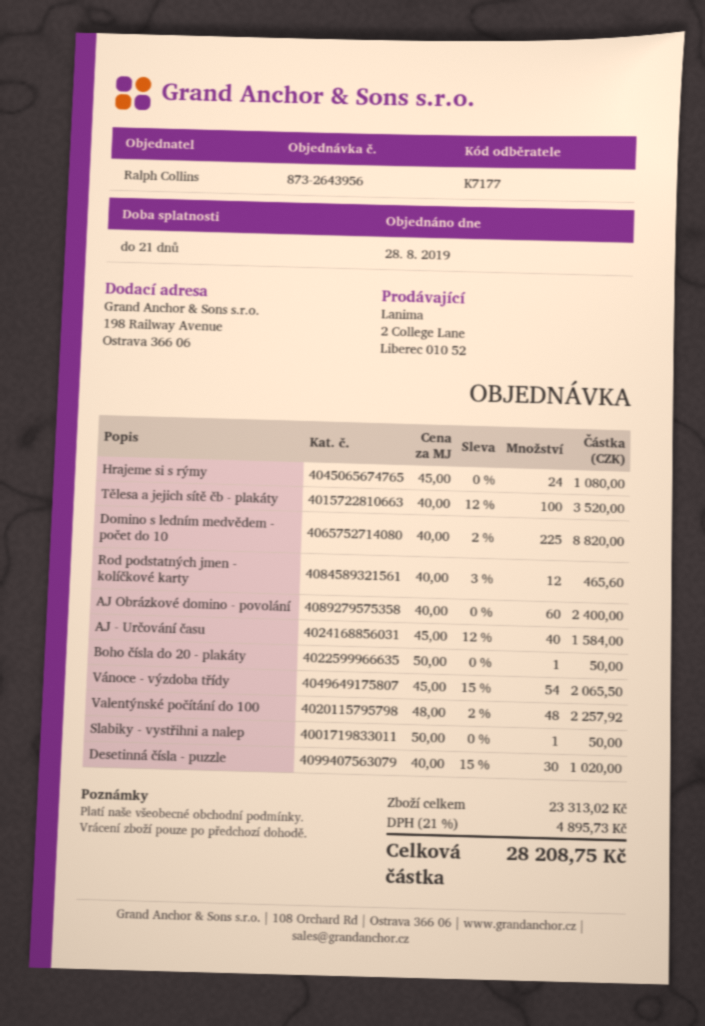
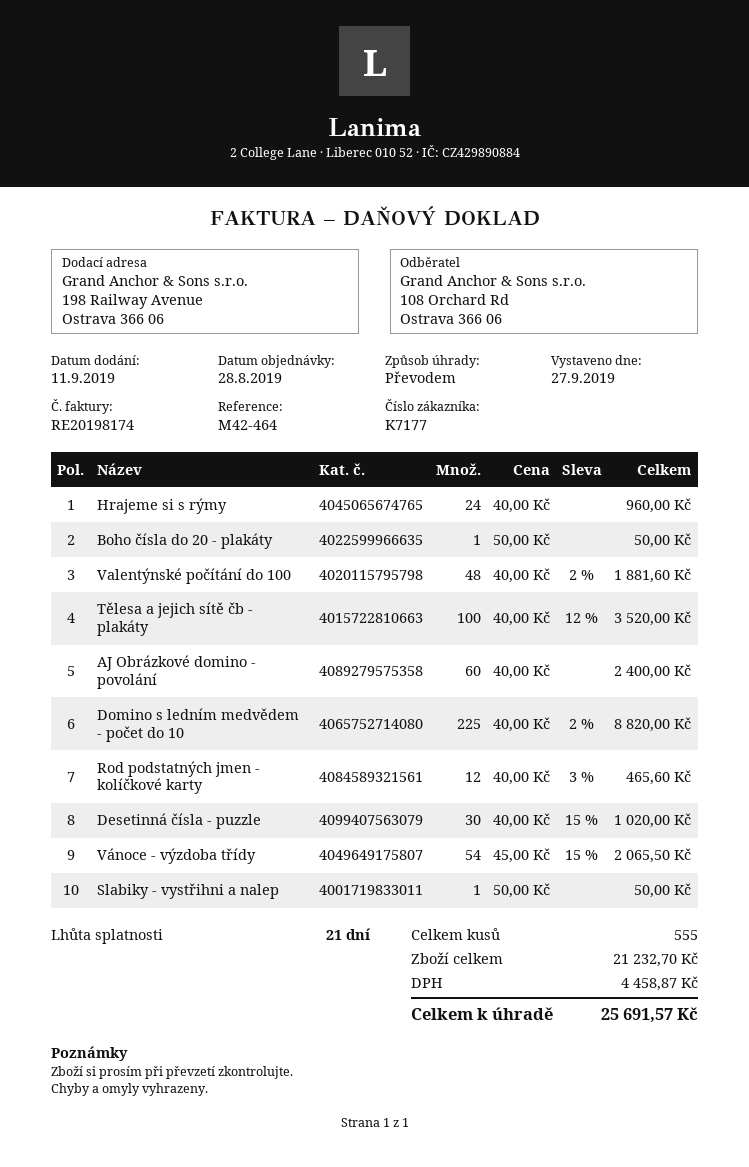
Hrajeme si s rýmy: 24 x 45.00 = 1080.00 -> 24 x 40.00 = 960.00
AJ - Určování času: 40 x 45.00 - 12% = 1584.00 -> none
Valentýnské počítání do 100: 48 x 48.00 - 2% = 2257.92 -> 48 x 40.00 - 2% = 1881.60
subtotal: 23313.02 -> 21232.70
tax: 4895.73 -> 4458.87
total: 28208.75 -> 25691.57

